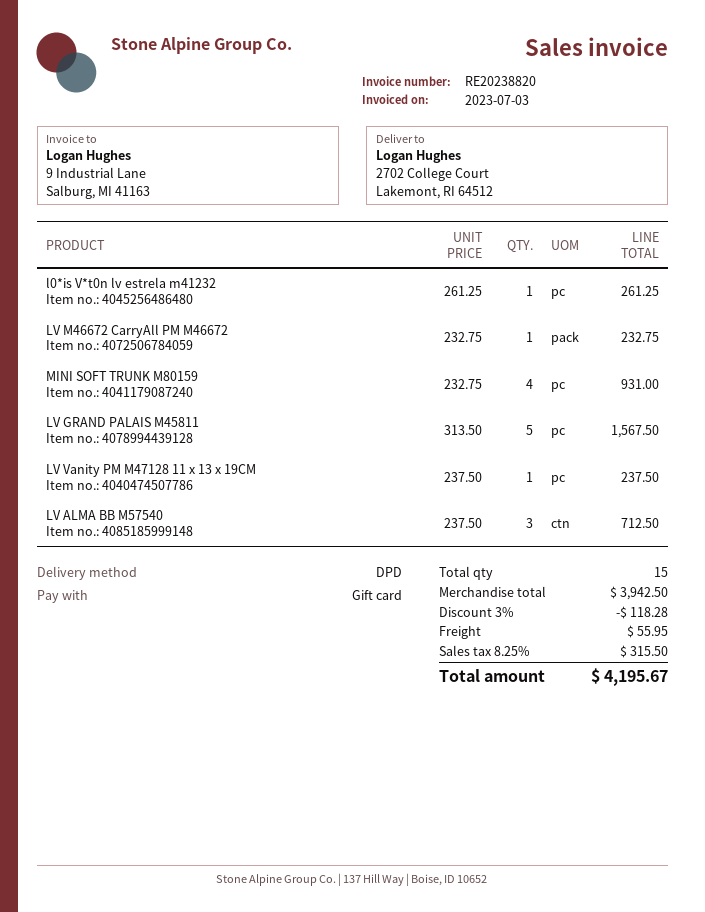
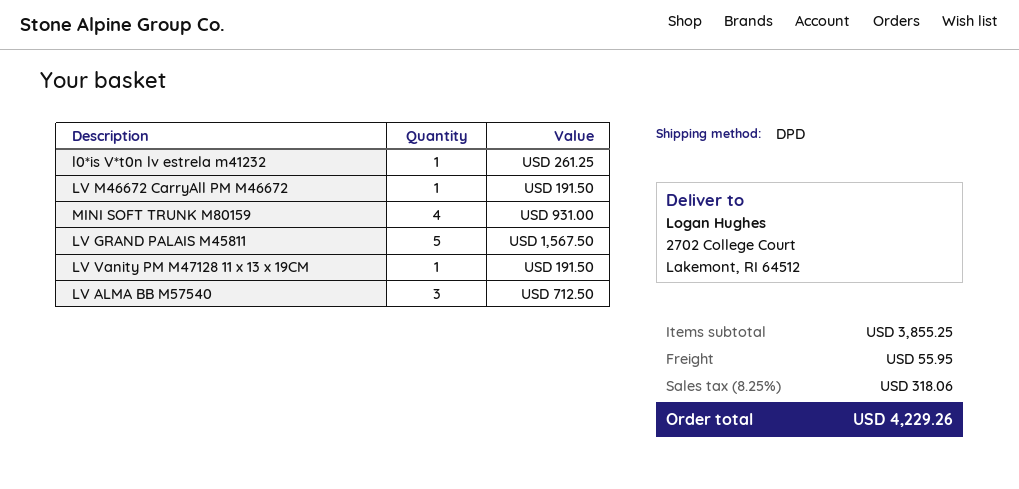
LV M46672 CarryAll PM M46672: 1 for 232.75 -> 1 for 191.50
LV Vanity PM M47128 11 x 13 x 19CM: 1 for 237.50 -> 1 for 191.50
subtotal: 3942.50 -> 3855.25
discount: 3% = 118.28 -> none
tax: 8.25% = 315.50 -> 8.25% = 318.06
total: 4195.67 -> 4229.26

